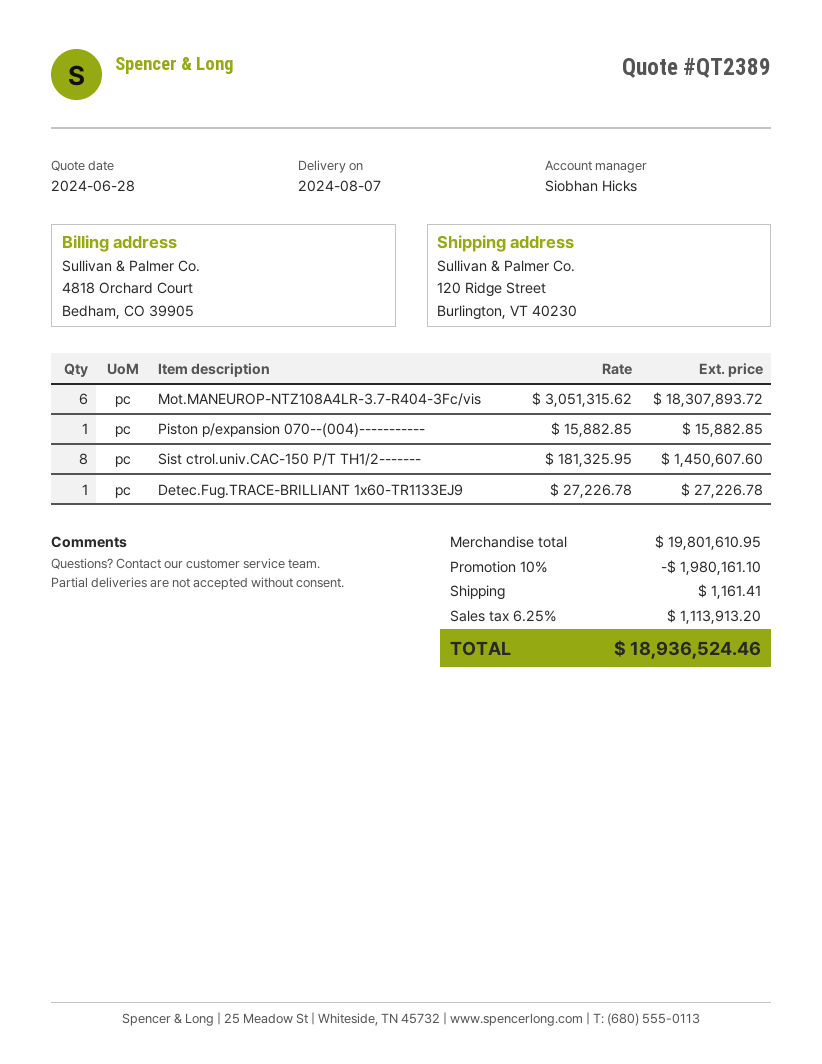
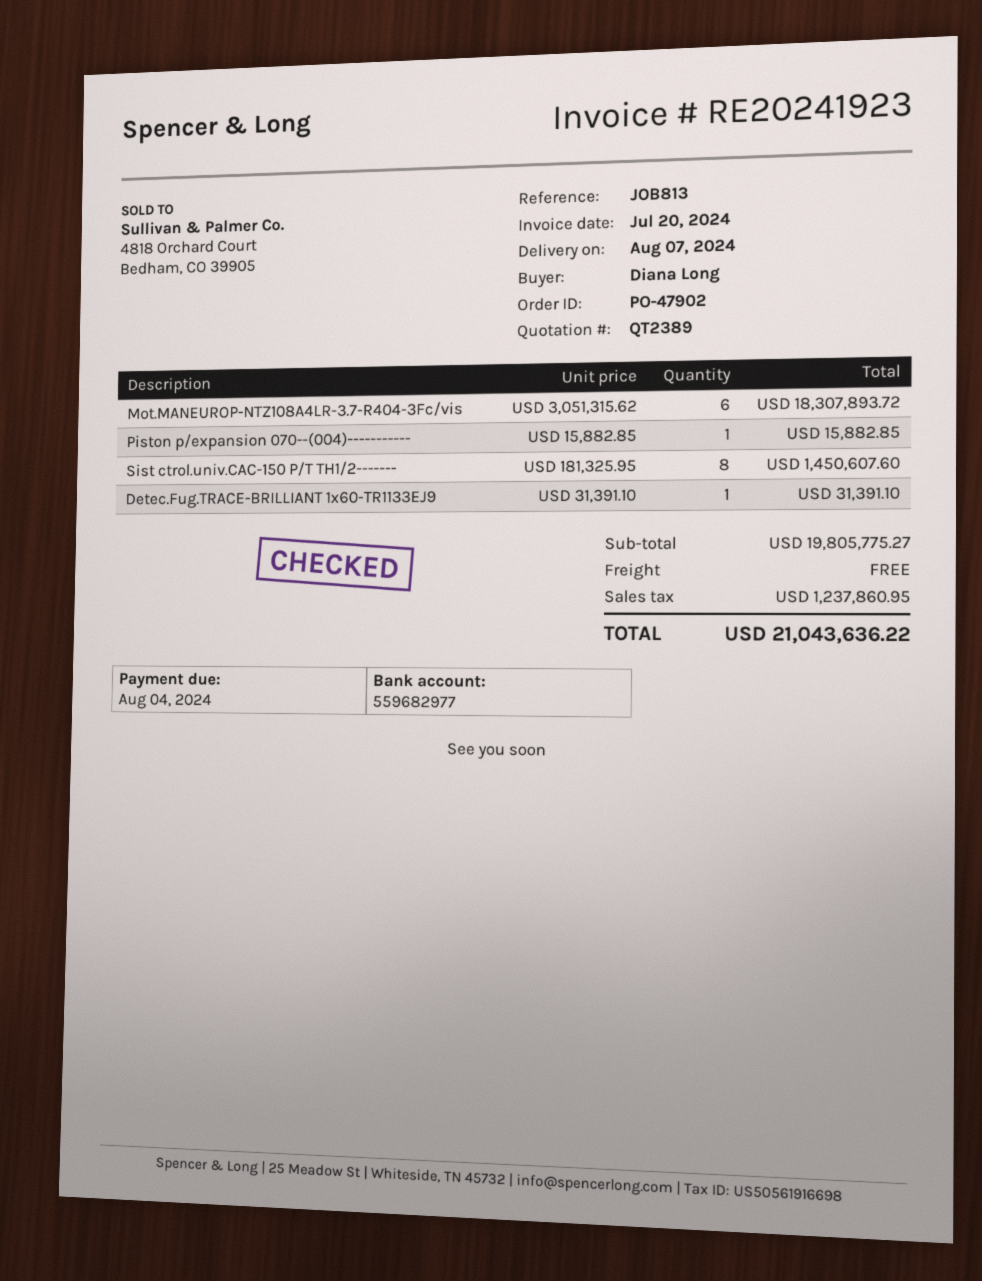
Detec.Fug.TRACE-BRILLIANT 1x60-TR1133EJ9: 1 x 27226.78 = 27226.78 -> 1 x 31391.10 = 31391.10
subtotal: 19801610.95 -> 19805775.27
discount: 10% = 1980161.10 -> none
shipping: 1161.41 -> 0.00
tax: 1113913.20 -> 1237860.95
total: 18936524.46 -> 21043636.22

